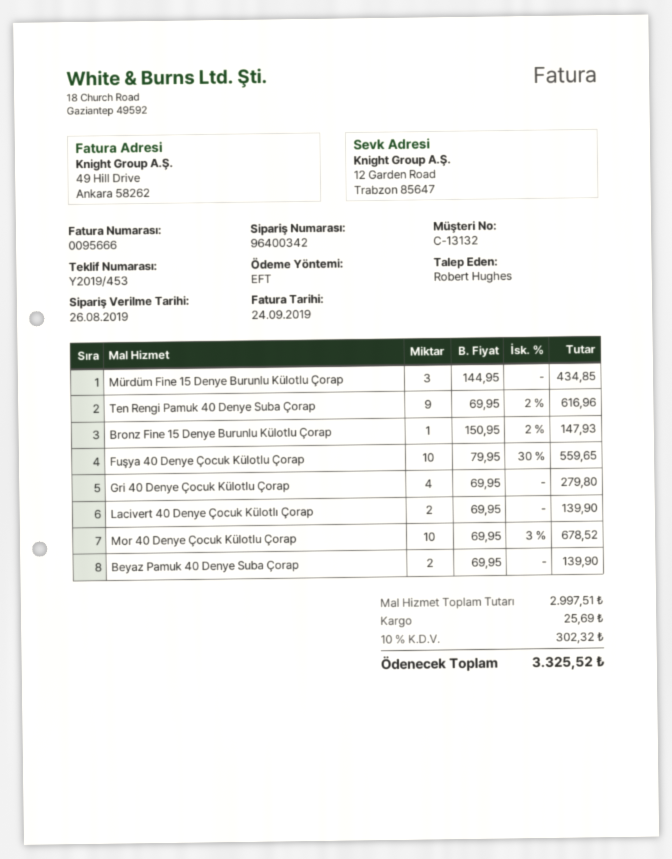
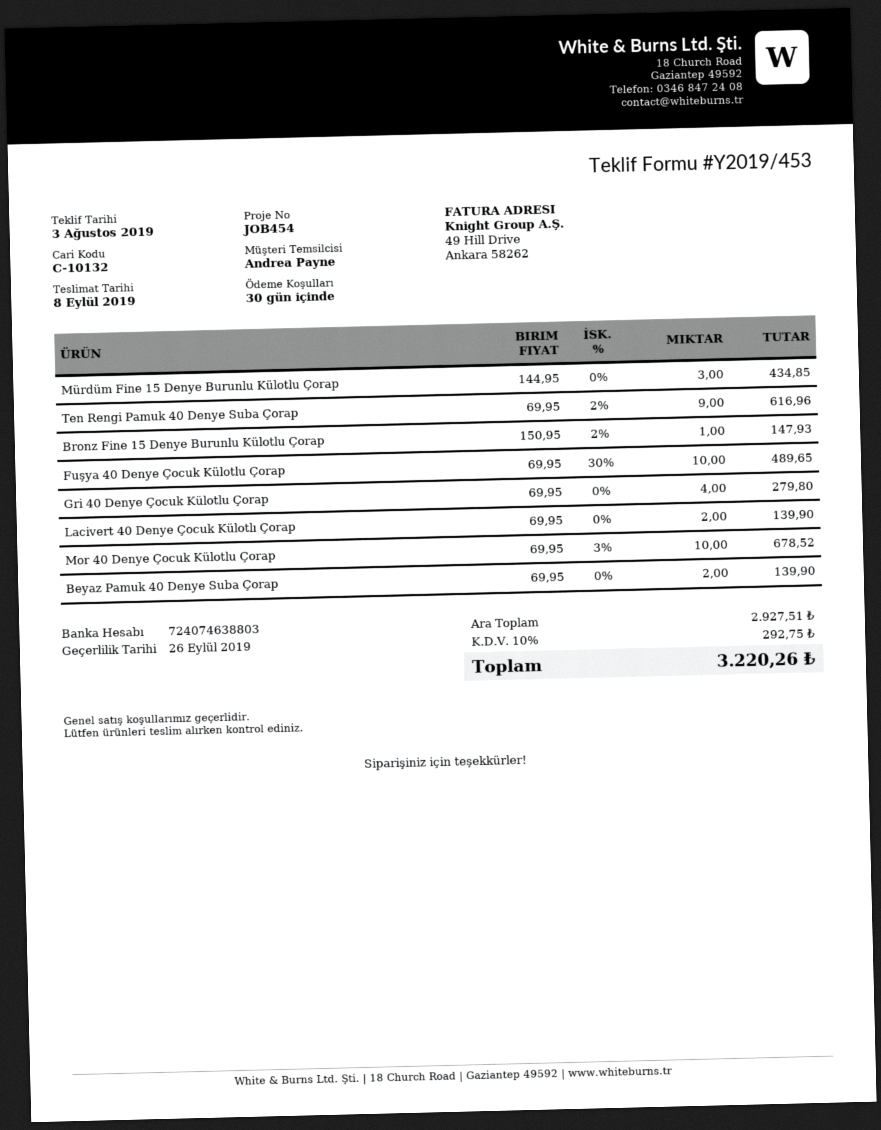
customer number: C-13132 -> C-10132
Fuşya 40 Denye Çocuk Külotlu Çorap: 10 x 79.95 - 30% = 559.65 -> 10 x 69.95 - 30% = 489.65
subtotal: 2997.51 -> 2927.51
shipping: 25.69 -> none
tax: 10% = 302.32 -> 10% = 292.75
total: 3325.52 -> 3220.26

